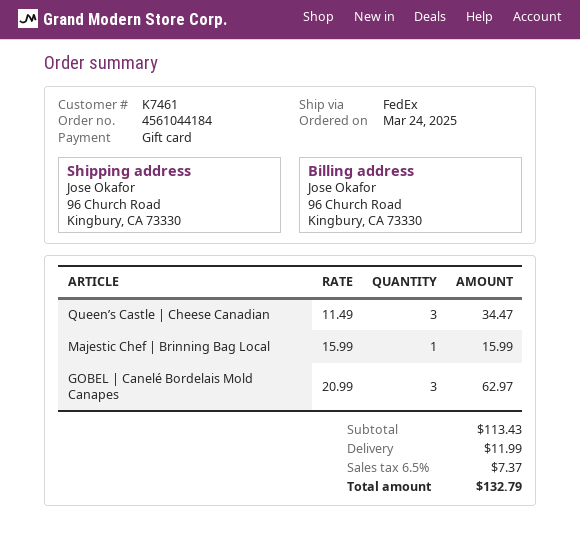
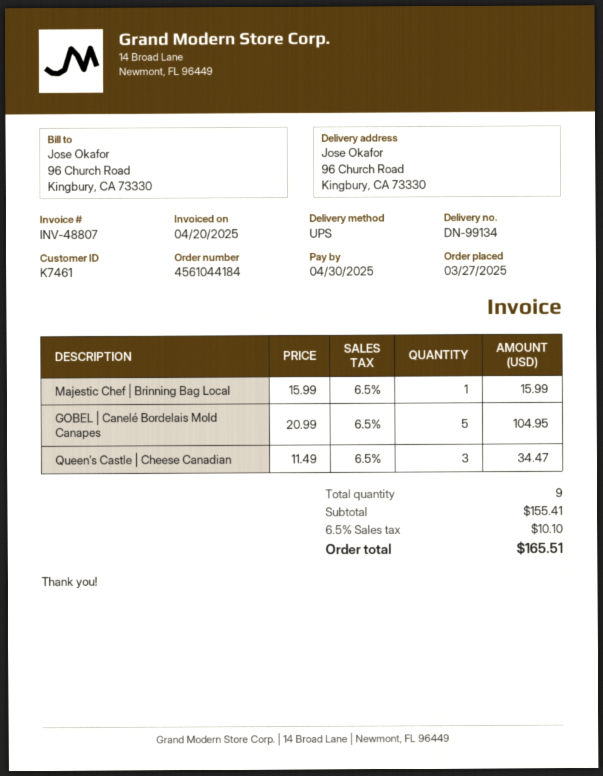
order date: 2025-03-24 -> 2025-03-27
shipping method: FedEx -> UPS
GOBEL | Canelé Bordelais Mold Canapes: 3 x 20.99 = 62.97 -> 5 x 20.99 = 104.95
subtotal: 113.43 -> 155.41
shipping: 11.99 -> none
tax: 6.5% = 7.37 -> 6.5% = 10.10
total: 132.79 -> 165.51

